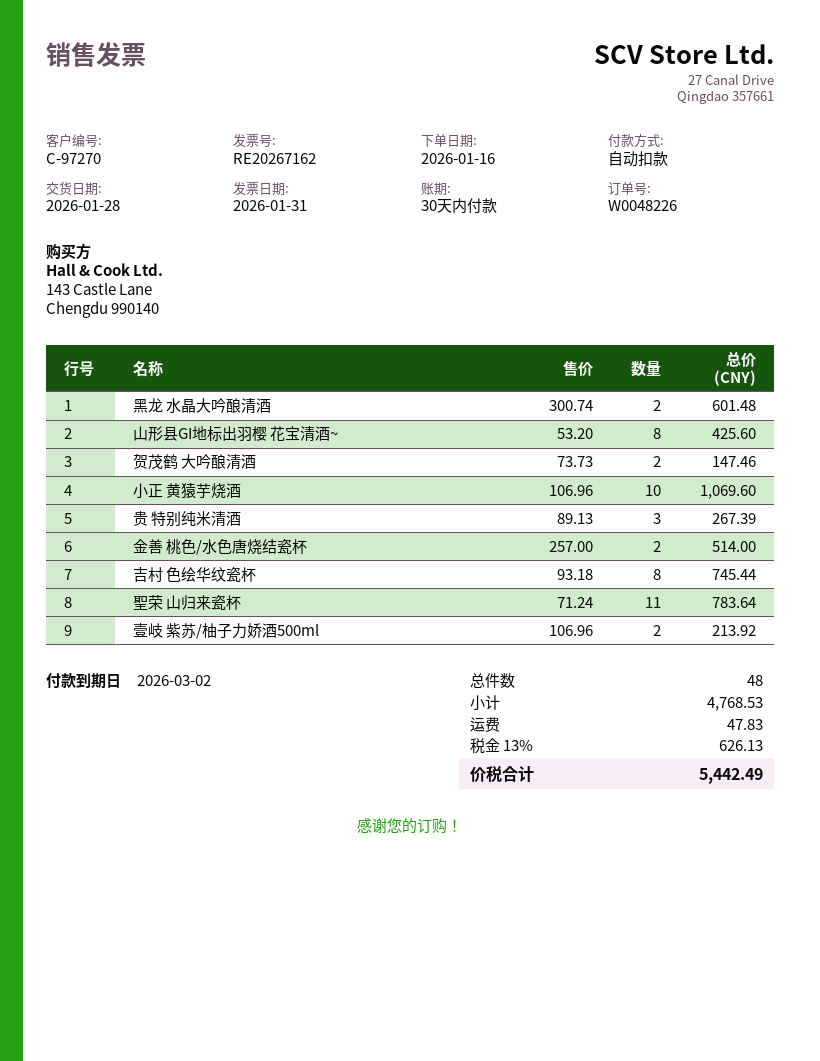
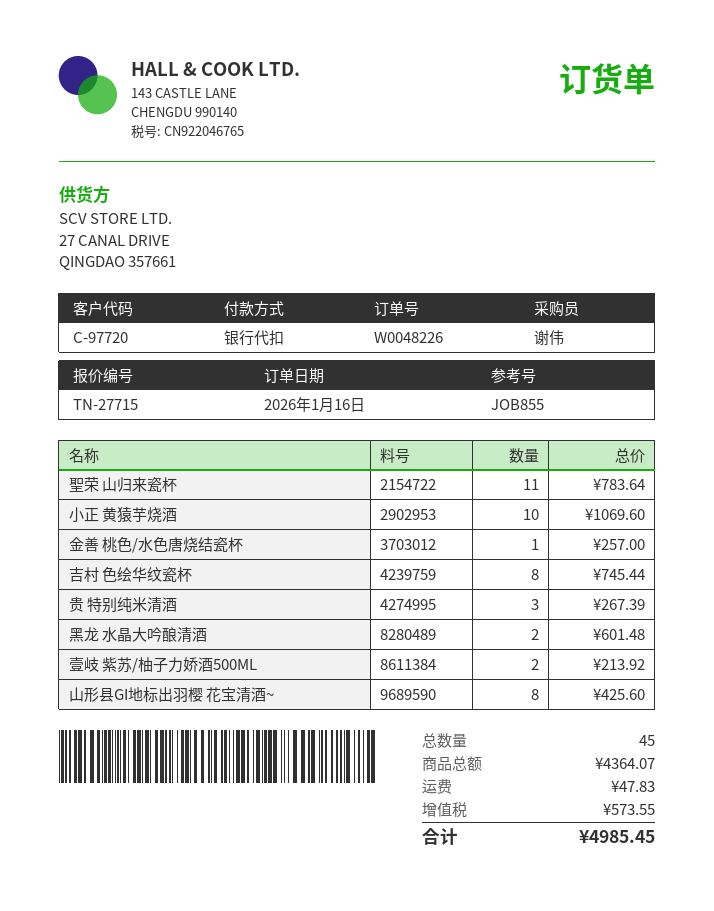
customer number: C-97270 -> C-97720
贺茂鹤 大吟酿清酒: 2 for 147.46 -> none
金善 桃色/水色唐烧结瓷杯: 2 for 514.00 -> 1 for 257.00
total quantity: 48 -> 45
subtotal: 4768.53 -> 4364.07
tax: 626.13 -> 573.55
total: 5442.49 -> 4985.45

